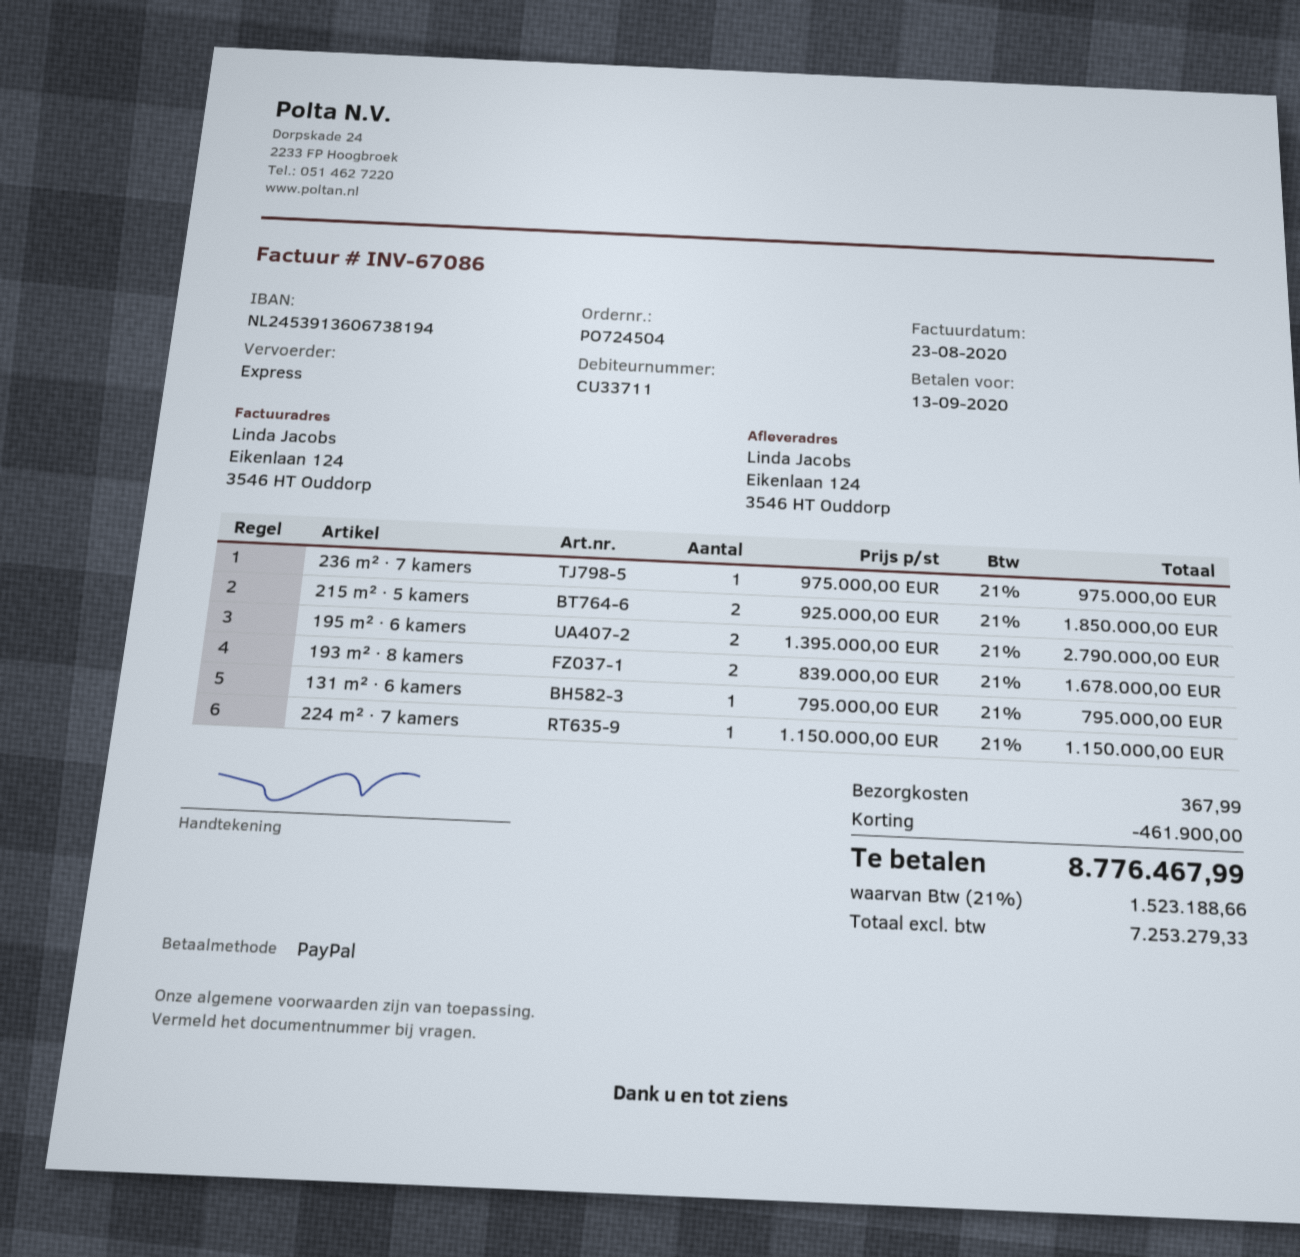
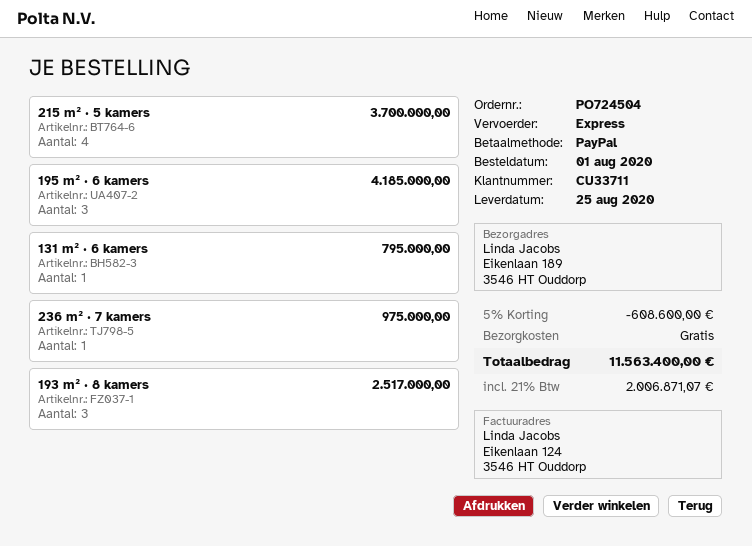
ship to: Eikenlaan 124, 3546 HT Ouddorp -> Eikenlaan 189, 3546 HT Ouddorp
215 m² · 5 kamers: 2 for 1850000.00 -> 4 for 3700000.00
195 m² · 6 kamers: 2 for 2790000.00 -> 3 for 4185000.00
193 m² · 8 kamers: 2 for 1678000.00 -> 3 for 2517000.00
224 m² · 7 kamers: 1 for 1150000.00 -> none
discount: 461900.00 -> 608600.00
shipping: 367.99 -> 0.00
tax: 21% = 1523188.66 -> 21% = 2006871.07
total: 8776467.99 -> 11563400.00

